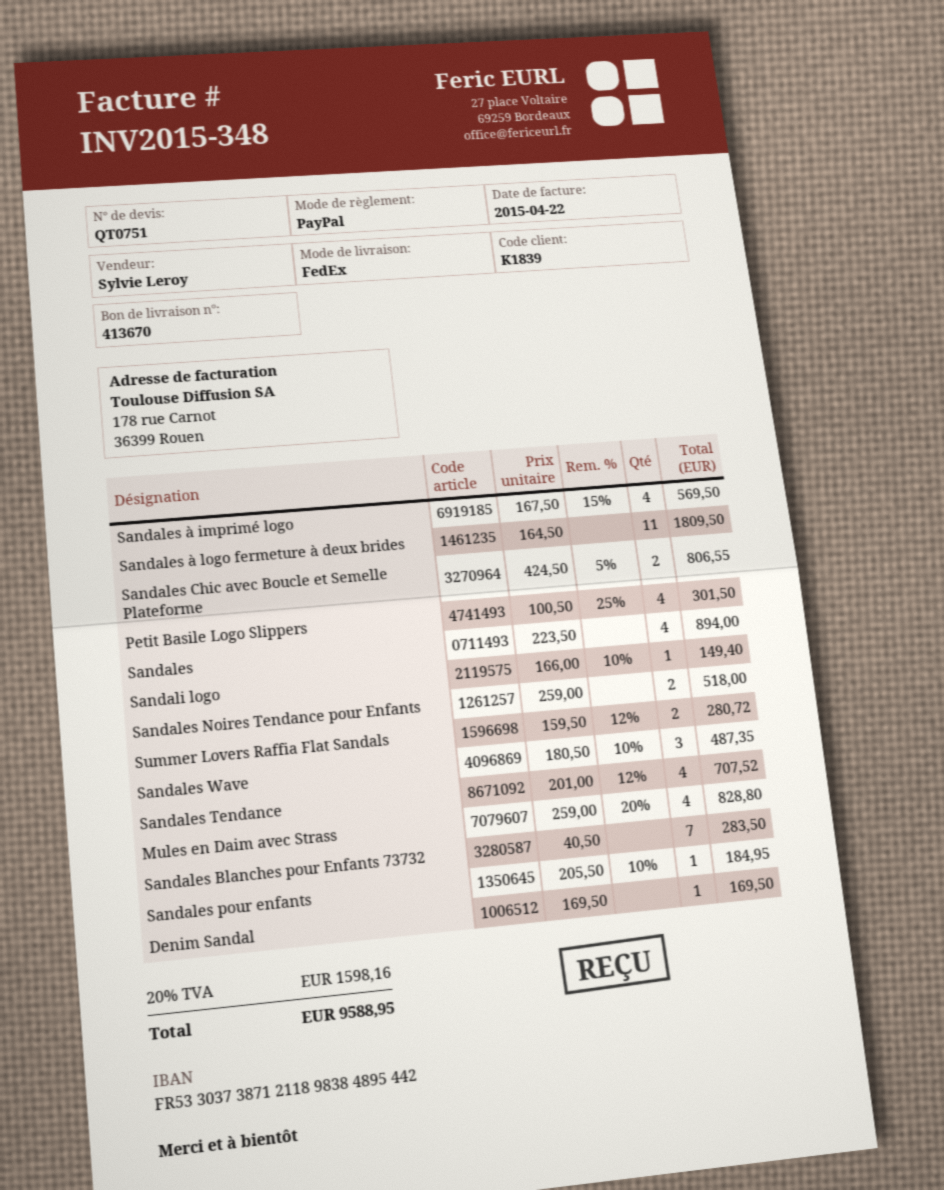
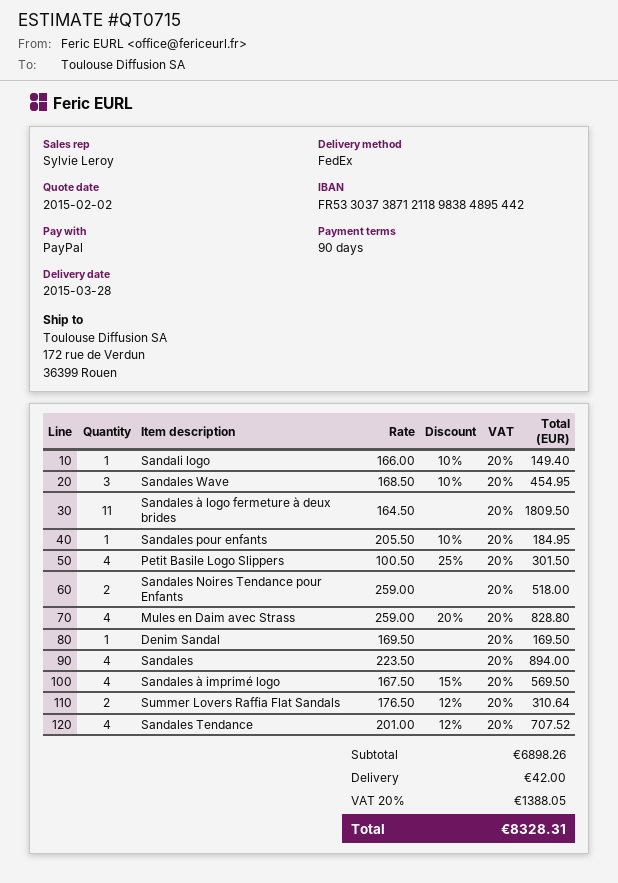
quote number: QT0751 -> QT0715
Sandales Chic avec Boucle et Semelle Plateforme: 2 x 424.50 - 5% = 806.55 -> none
Summer Lovers Raffia Flat Sandals: 2 x 159.50 - 12% = 280.72 -> 2 x 176.50 - 12% = 310.64
Sandales Wave: 3 x 180.50 - 10% = 487.35 -> 3 x 168.50 - 10% = 454.95
Sandales Blanches pour Enfants 73732: 7 x 40.50 = 283.50 -> none
shipping: none -> 42.00
tax: 20% = 1598.16 -> 20% = 1388.05
total: 9588.95 -> 8328.31

